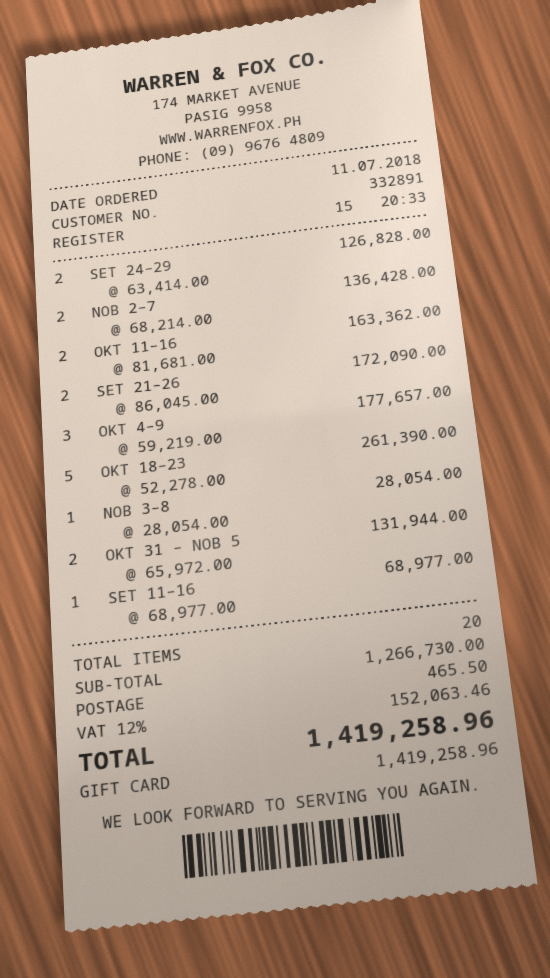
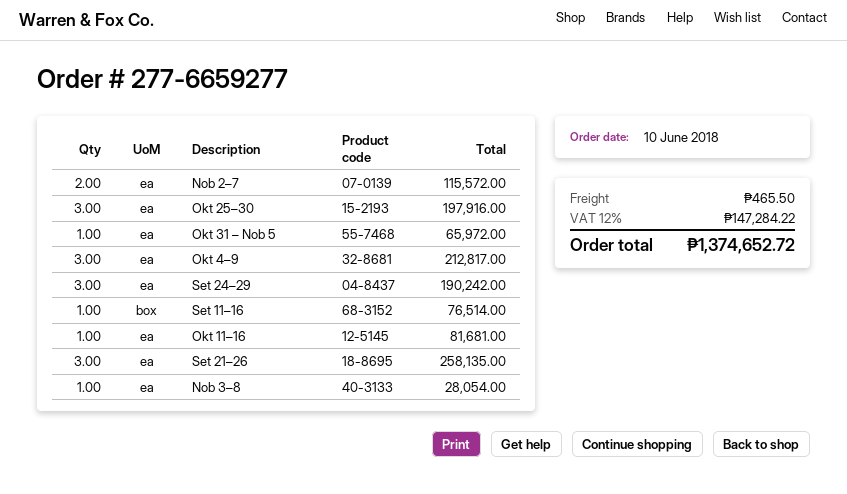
order date: 2018-07-11 -> 2018-06-10
SET 24–29: 2 for 126828.00 -> 3 for 190242.00
NOB 2–7: 2 for 136428.00 -> 2 for 115572.00
OKT 11–16: 2 for 163362.00 -> 1 for 81681.00
SET 21–26: 2 for 172090.00 -> 3 for 258135.00
OKT 4–9: 3 for 177657.00 -> 3 for 212817.00
OKT 18–23: 5 for 261390.00 -> none
OKT 31 – NOB 5: 2 for 131944.00 -> 1 for 65972.00
SET 11–16: 1 for 68977.00 -> 1 for 76514.00
Okt 25–30: none -> 3 for 197916.00
tax: 12% = 152063.46 -> 12% = 147284.22
total: 1419258.96 -> 1374652.72

